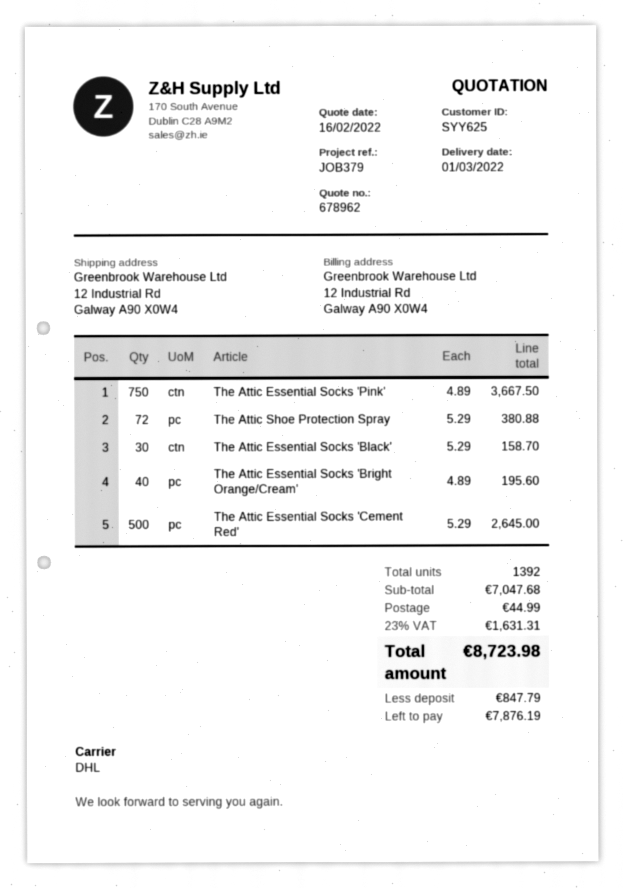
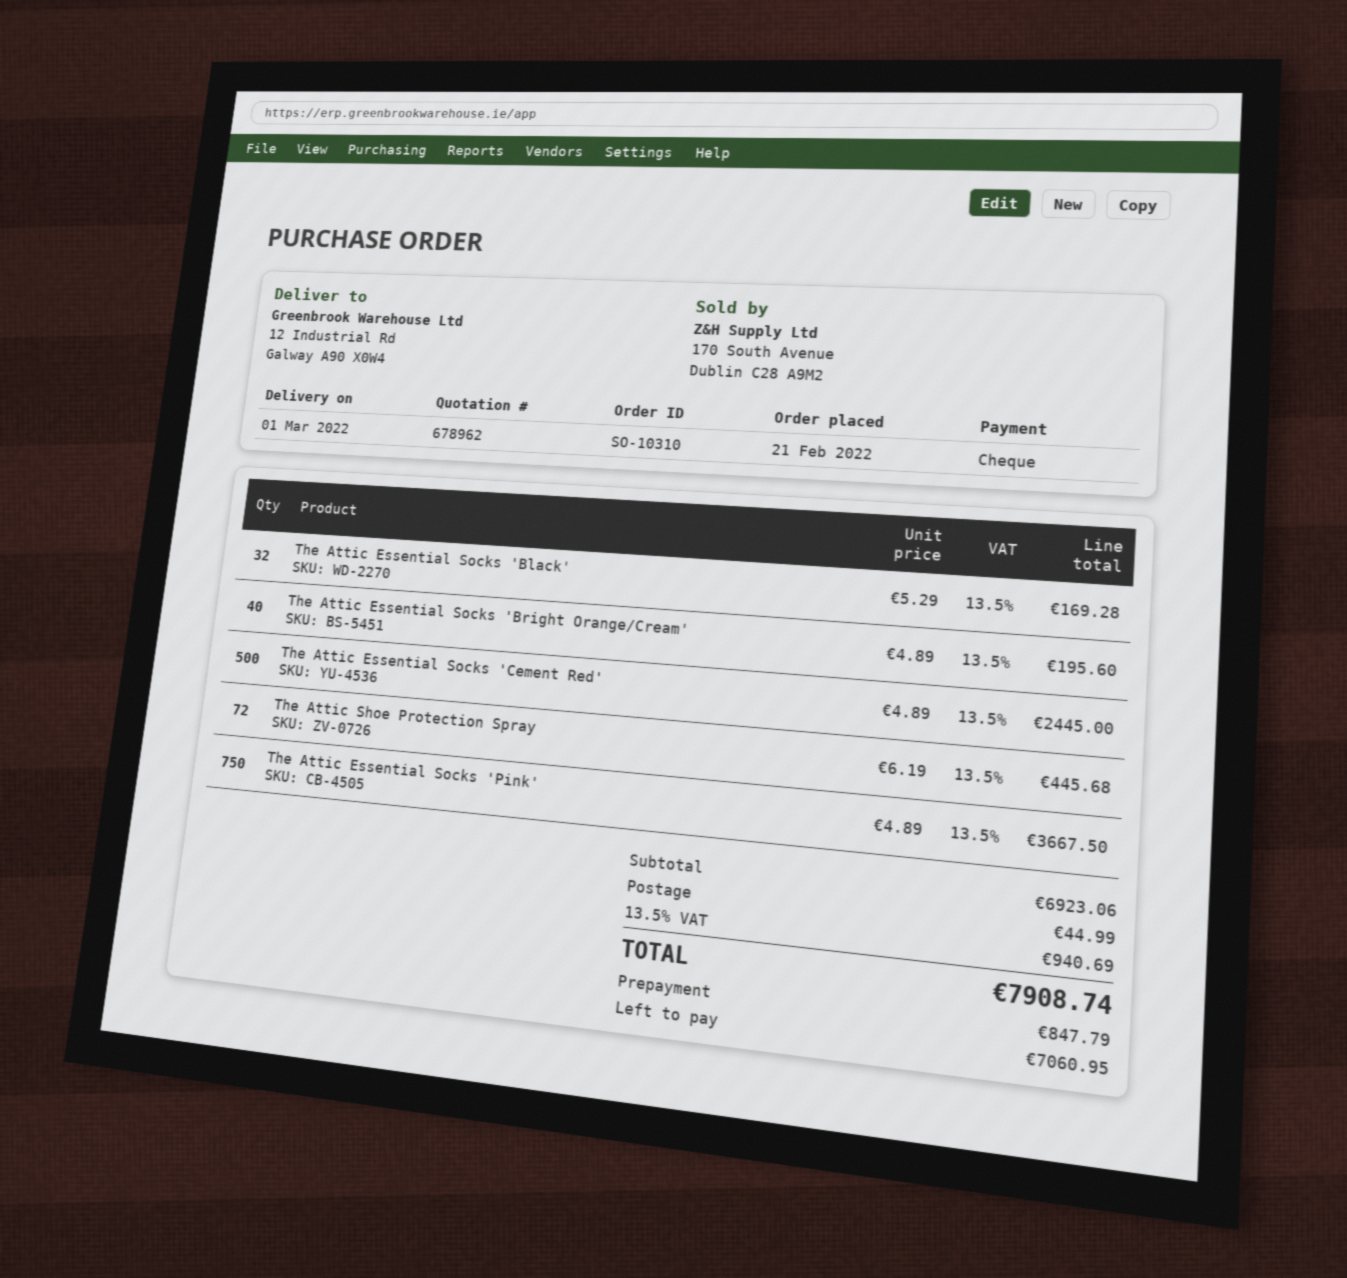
The Attic Shoe Protection Spray: 72 x 5.29 = 380.88 -> 72 x 6.19 = 445.68
The Attic Essential Socks 'Black': 30 x 5.29 = 158.70 -> 32 x 5.29 = 169.28
The Attic Essential Socks 'Cement Red': 500 x 5.29 = 2645.00 -> 500 x 4.89 = 2445.00
subtotal: 7047.68 -> 6923.06
tax: 23% = 1631.31 -> 13.5% = 940.69
total: 8723.98 -> 7908.74
balance: 7876.19 -> 7060.95

